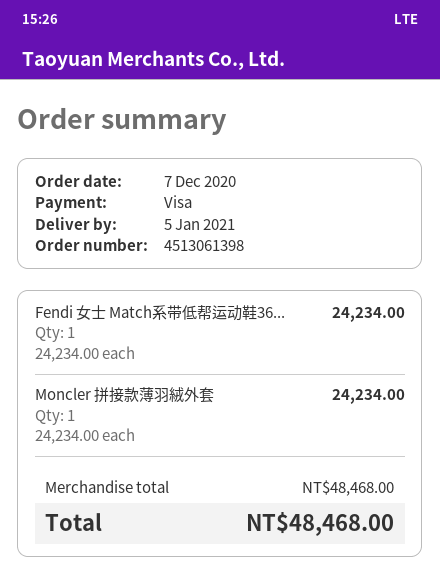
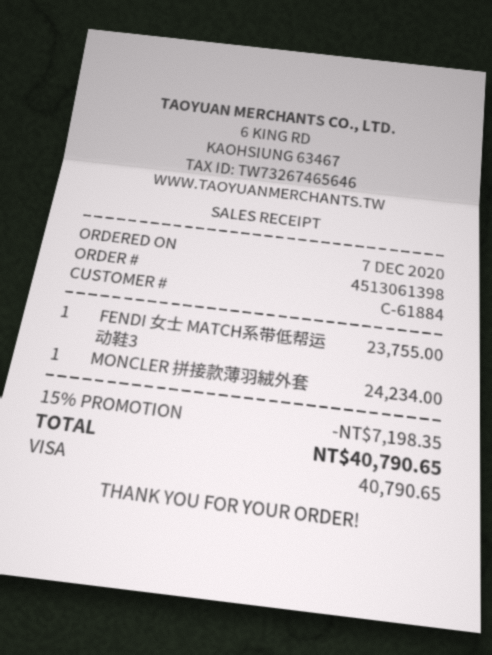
Fendi 女士 Match系带低帮运动鞋36...: 1 for 24234.00 -> 1 for 23755.00
discount: none -> 15% = 7198.35
total: 48468.00 -> 40790.65

